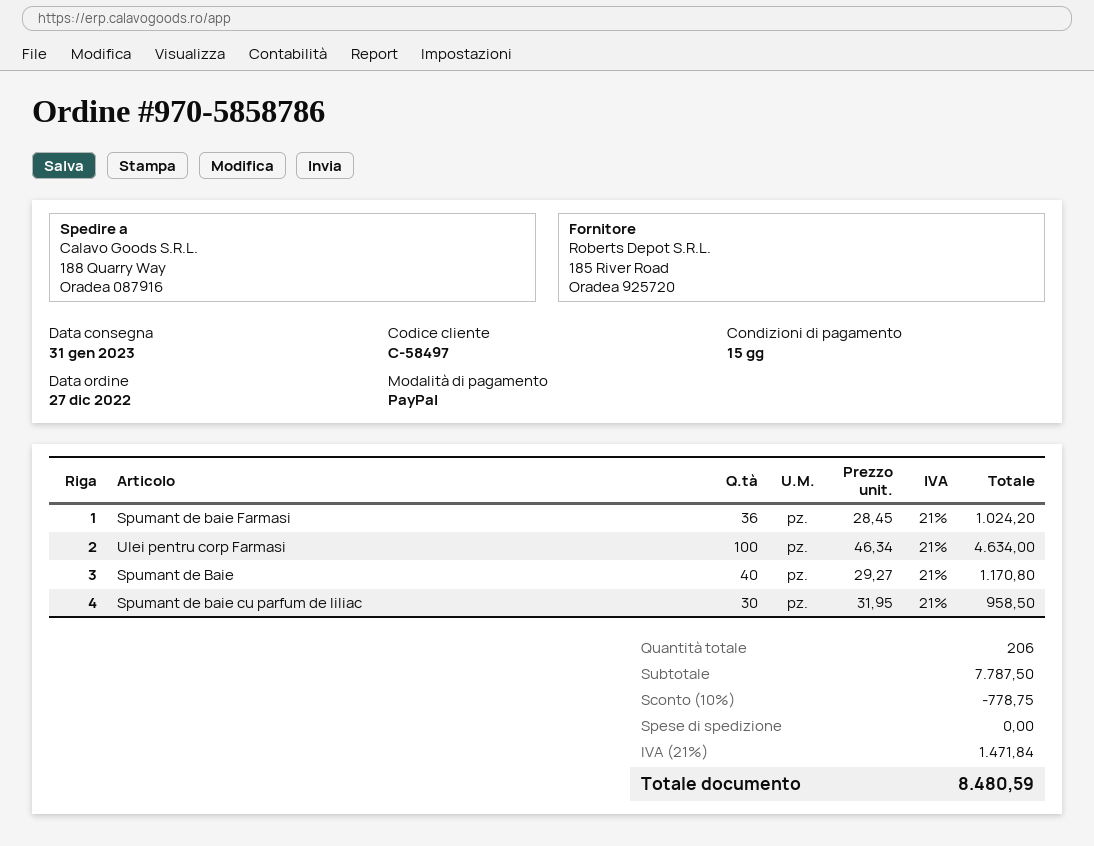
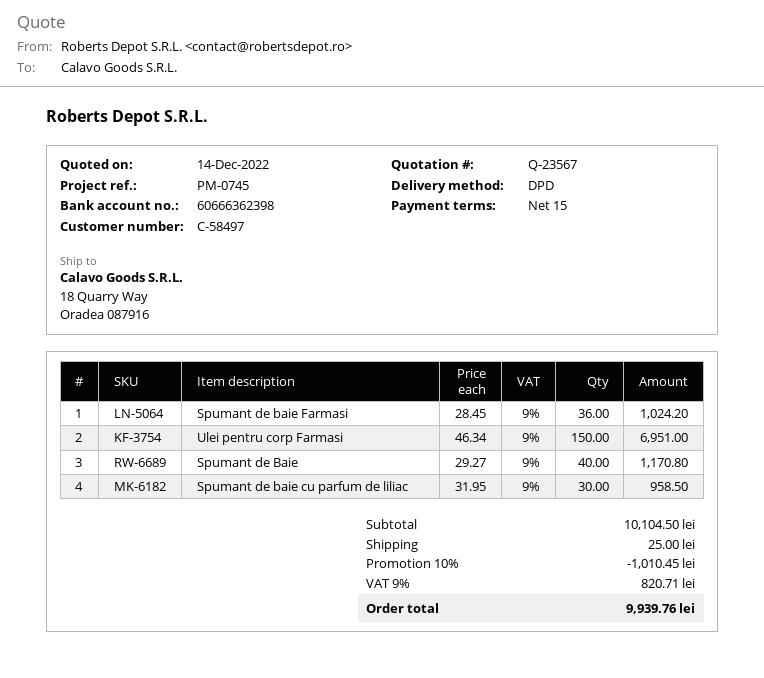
ship to: 188 Quarry Way, Oradea 087916 -> 18 Quarry Way, Oradea 087916
Ulei pentru corp Farmasi: 100 x 46.34 = 4634.00 -> 150 x 46.34 = 6951.00
subtotal: 7787.50 -> 10104.50
discount: 10% = 778.75 -> 10% = 1010.45
shipping: 0.00 -> 25.00
tax: 21% = 1471.84 -> 9% = 820.71
total: 8480.59 -> 9939.76

